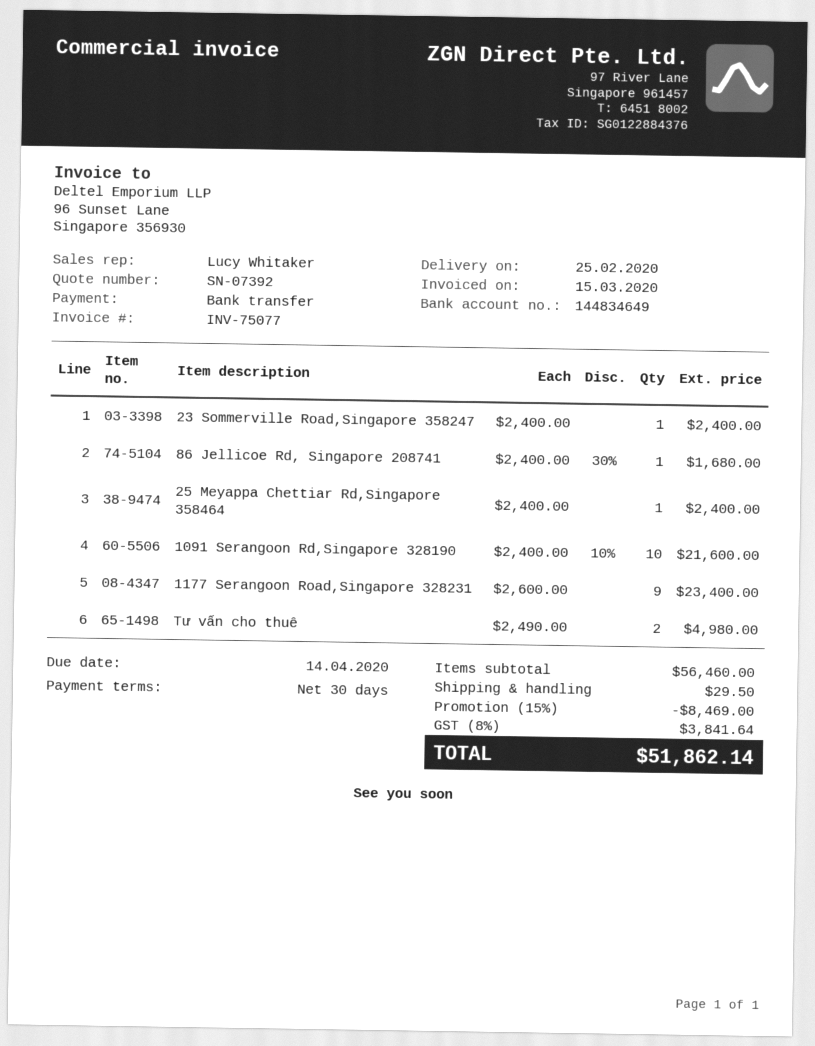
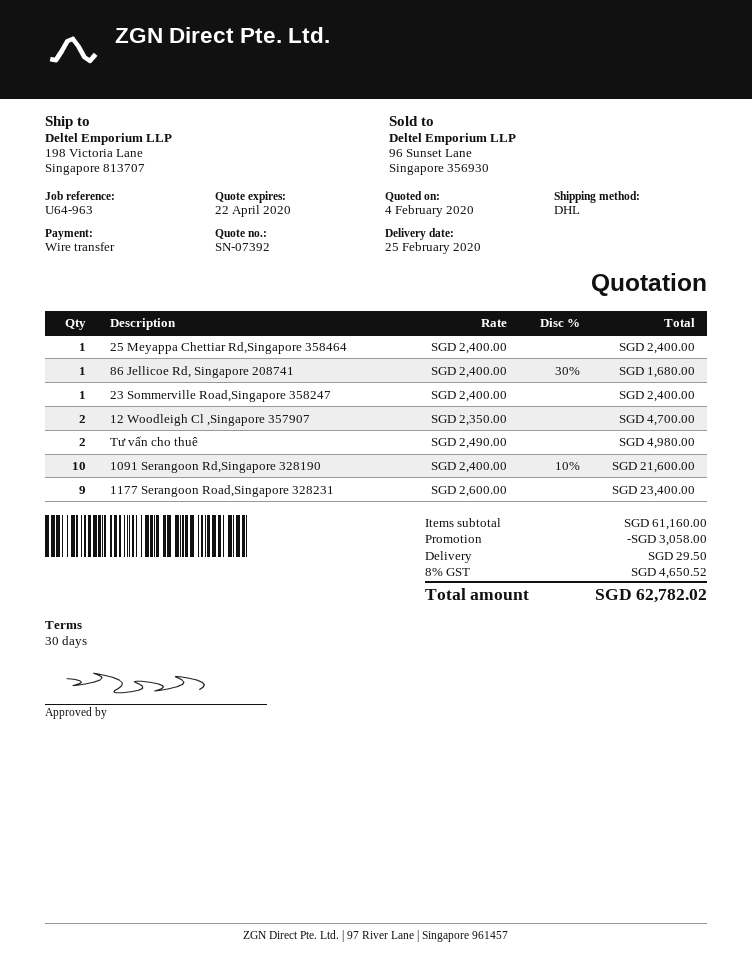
12 Woodleigh Cl ,Singapore 357907: none -> 2 x 2350.00 = 4700.00
subtotal: 56460.00 -> 61160.00
discount: 8469.00 -> 3058.00
tax: 8% = 3841.64 -> 8% = 4650.52
total: 51862.14 -> 62782.02

